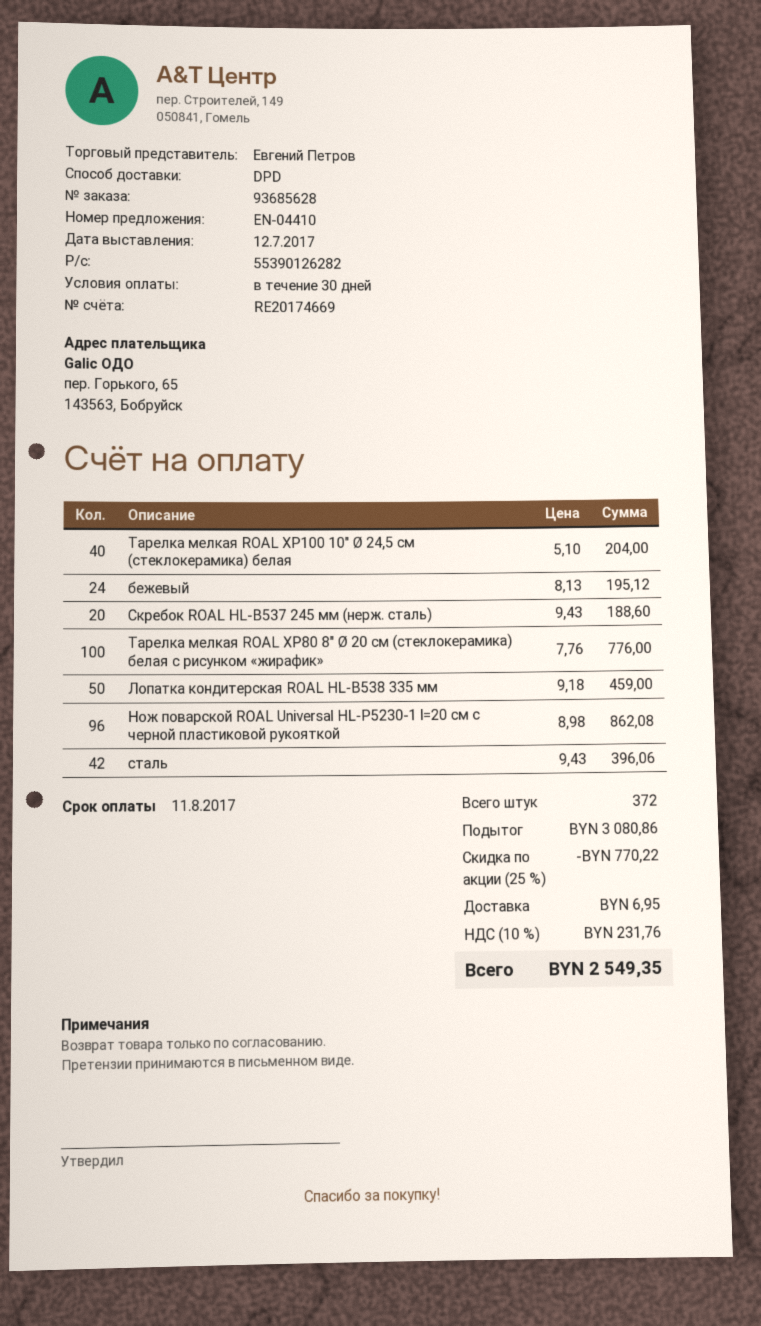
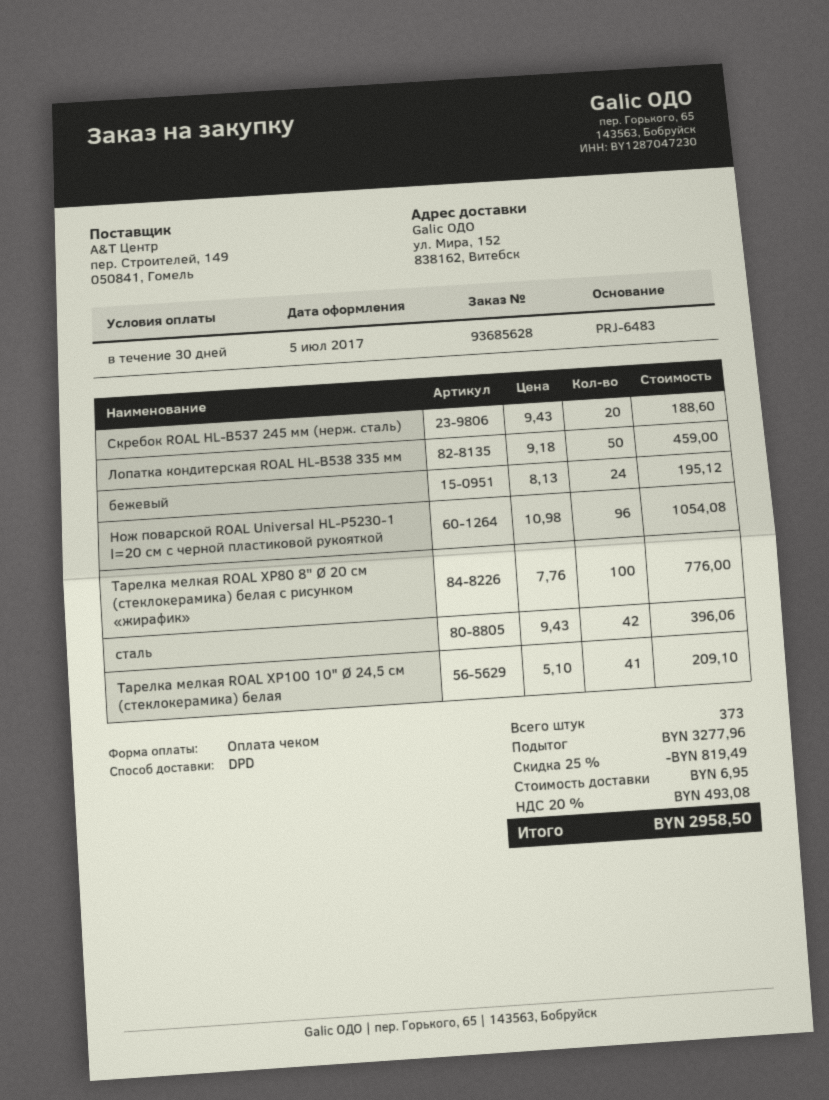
Тарелка мелкая ROAL XP100 10" Ø 24,5 см (стеклокерамика) белая: 40 x 5.10 = 204.00 -> 41 x 5.10 = 209.10
Нож поварской ROAL Universal HL-P5230-1 l=20 cм с черной пластиковой рукояткой: 96 x 8.98 = 862.08 -> 96 x 10.98 = 1054.08
total quantity: 372 -> 373
subtotal: 3080.86 -> 3277.96
discount: 25% = 770.22 -> 25% = 819.49
tax: 10% = 231.76 -> 20% = 493.08
total: 2549.35 -> 2958.50

